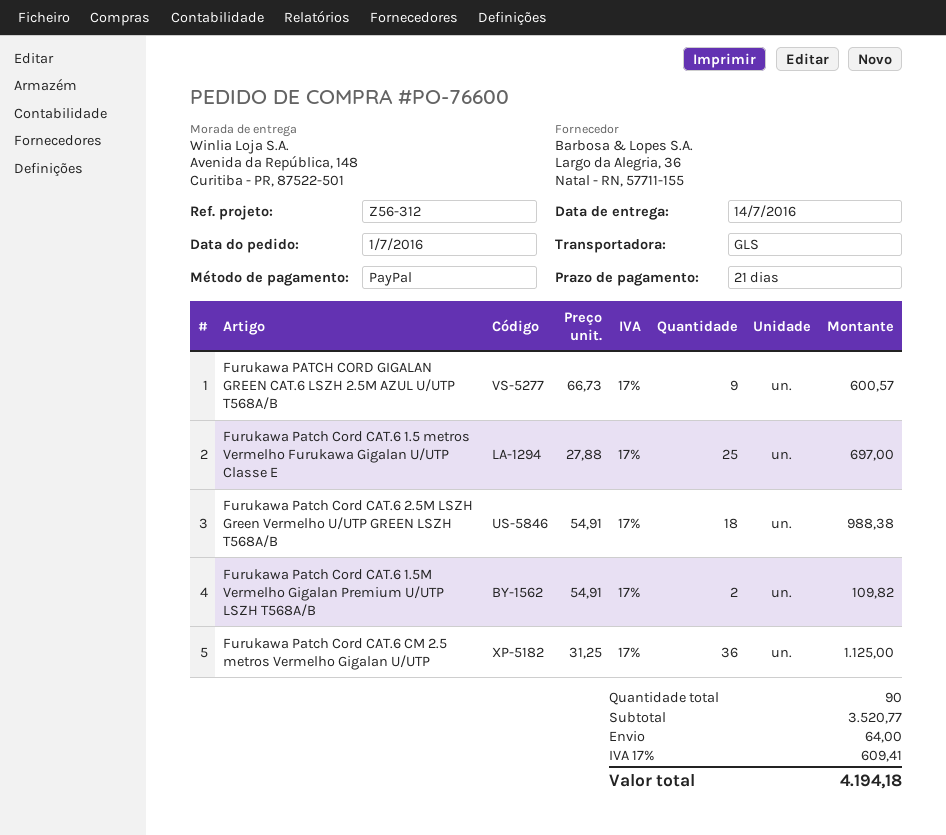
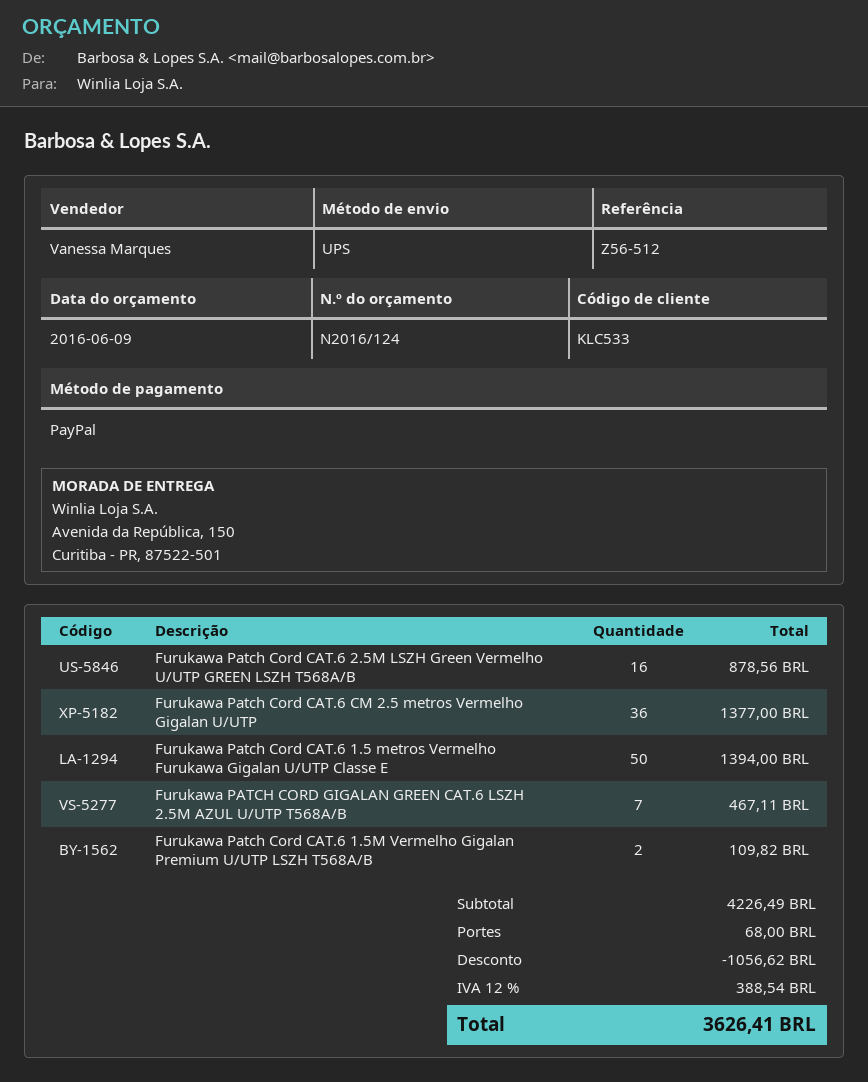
reference: Z56-312 -> Z56-512
shipping method: GLS -> UPS
ship to: Avenida da República, 148, Curitiba - PR, 87522-501 -> Avenida da República, 150, Curitiba - PR, 87522-501
Furukawa PATCH CORD GIGALAN GREEN CAT.6 LSZH 2.5M AZUL U/UTP T568A/B: 9 for 600.57 -> 7 for 467.11
Furukawa Patch Cord CAT.6 1.5 metros Vermelho Furukawa Gigalan U/UTP Classe E: 25 for 697.00 -> 50 for 1394.00
Furukawa Patch Cord CAT.6 2.5M LSZH Green Vermelho U/UTP GREEN LSZH T568A/B: 18 for 988.38 -> 16 for 878.56
Furukawa Patch Cord CAT.6 CM 2.5 metros Vermelho Gigalan U/UTP: 36 for 1125.00 -> 36 for 1377.00
subtotal: 3520.77 -> 4226.49
discount: none -> 1056.62
shipping: 64.00 -> 68.00
tax: 17% = 609.41 -> 12% = 388.54
total: 4194.18 -> 3626.41

